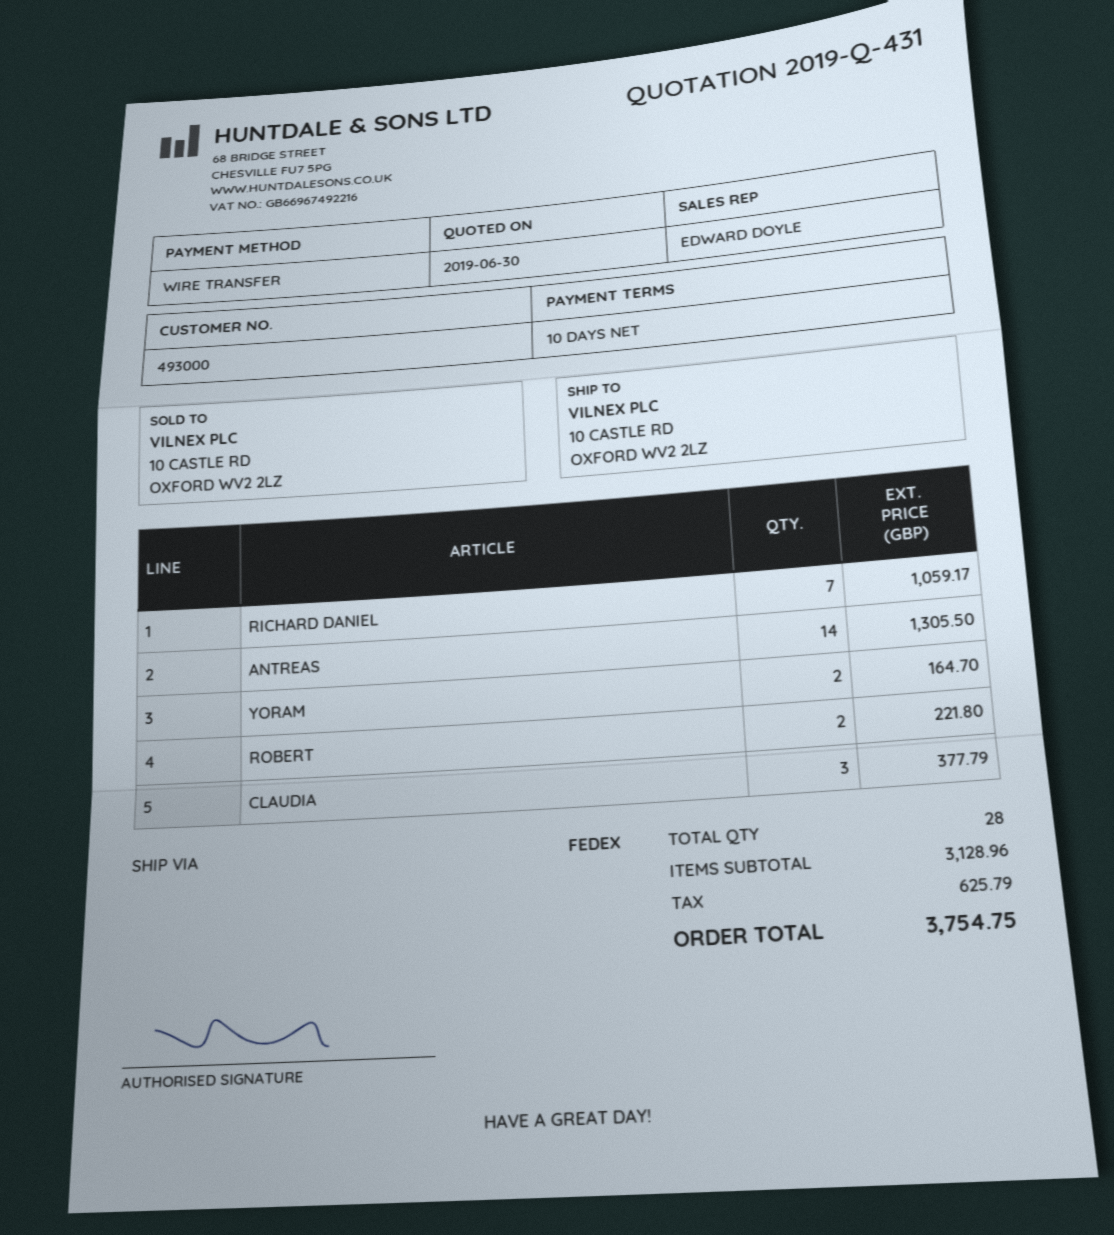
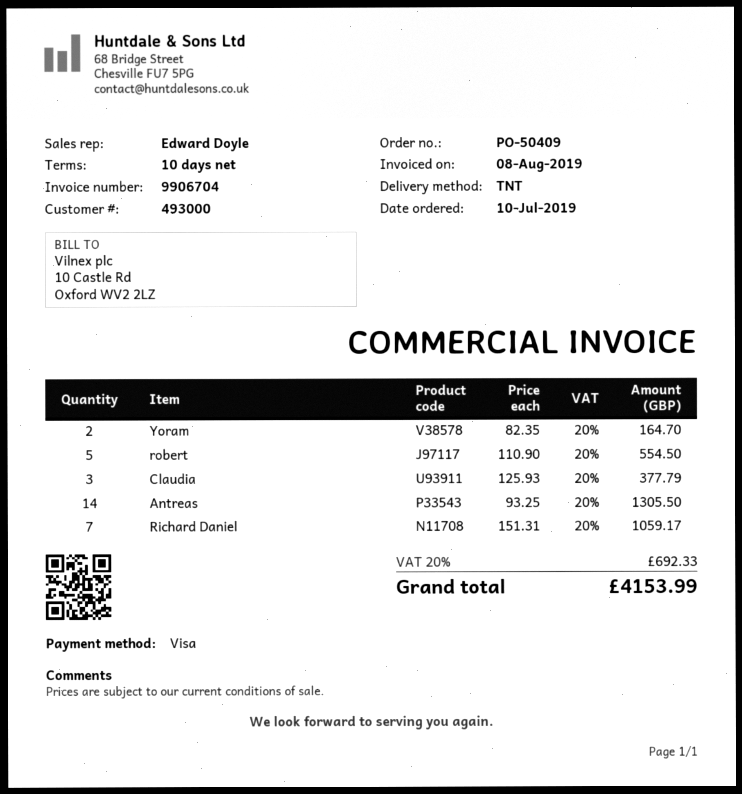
payment method: bank transfer -> Visa
shipping method: FedEx -> TNT
ROBERT: 2 for 221.80 -> 5 for 554.50
tax: 625.79 -> 692.33
total: 3754.75 -> 4153.99

